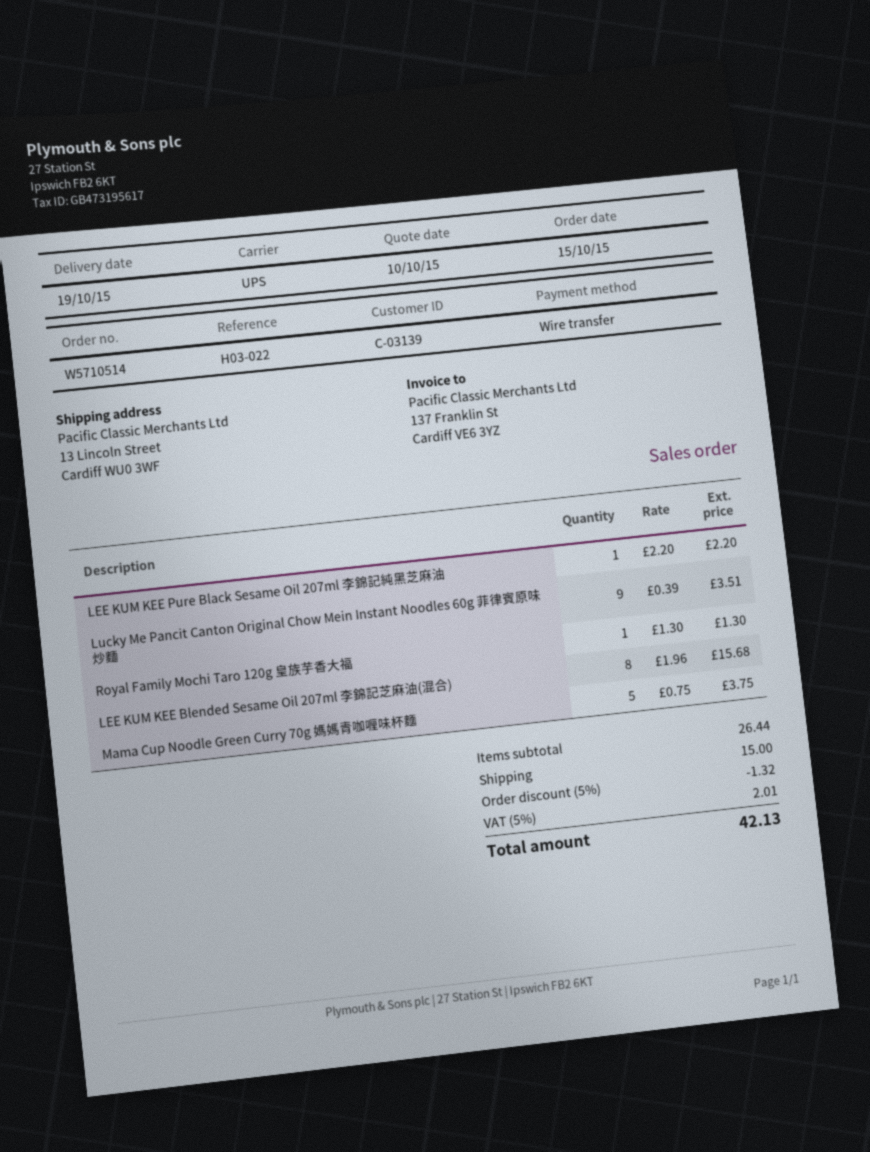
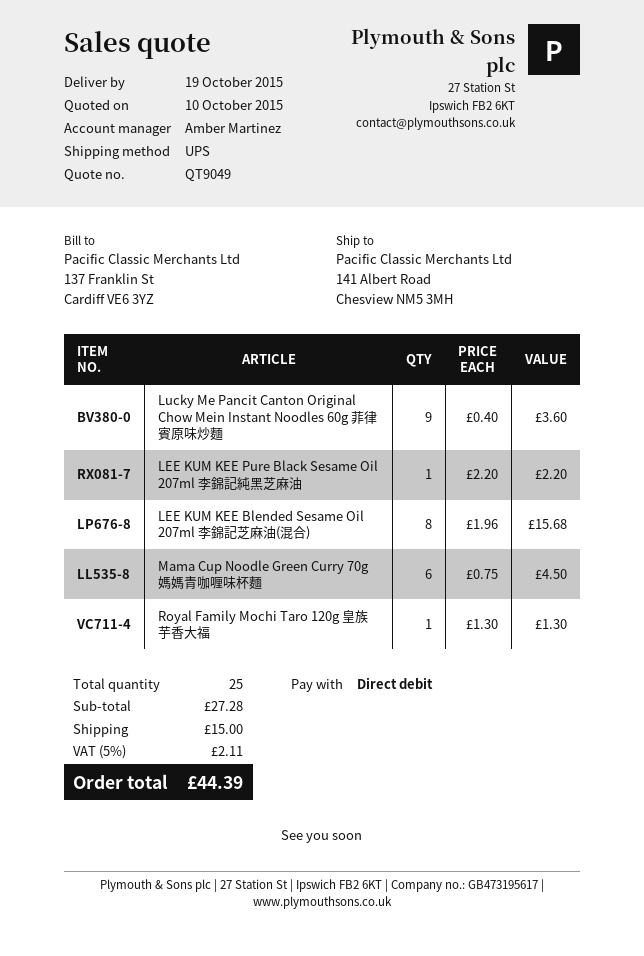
payment method: bank transfer -> direct debit
ship to: 13 Lincoln Street, Cardiff WU0 3WF -> 141 Albert Road, Chesview NM5 3MH
Lucky Me Pancit Canton Original Chow Mein Instant Noodles 60g 菲律賓原味炒麵: 9 x 0.39 = 3.51 -> 9 x 0.40 = 3.60
Mama Cup Noodle Green Curry 70g 媽媽青咖喱味杯麵: 5 x 0.75 = 3.75 -> 6 x 0.75 = 4.50
subtotal: 26.44 -> 27.28
discount: 5% = 1.32 -> none
tax: 5% = 2.01 -> 5% = 2.11
total: 42.13 -> 44.39

